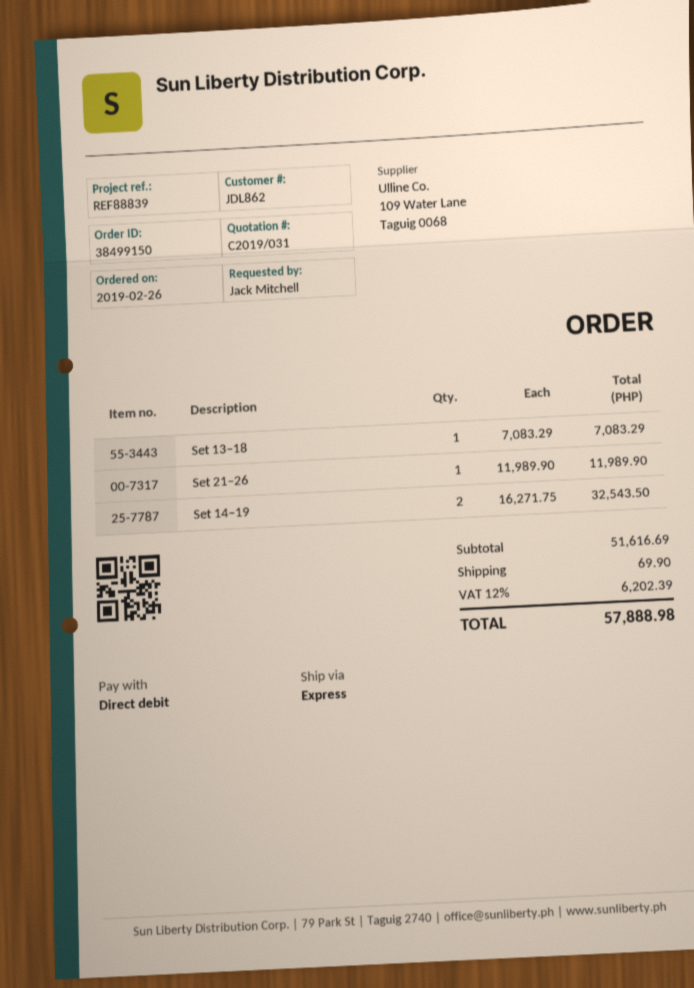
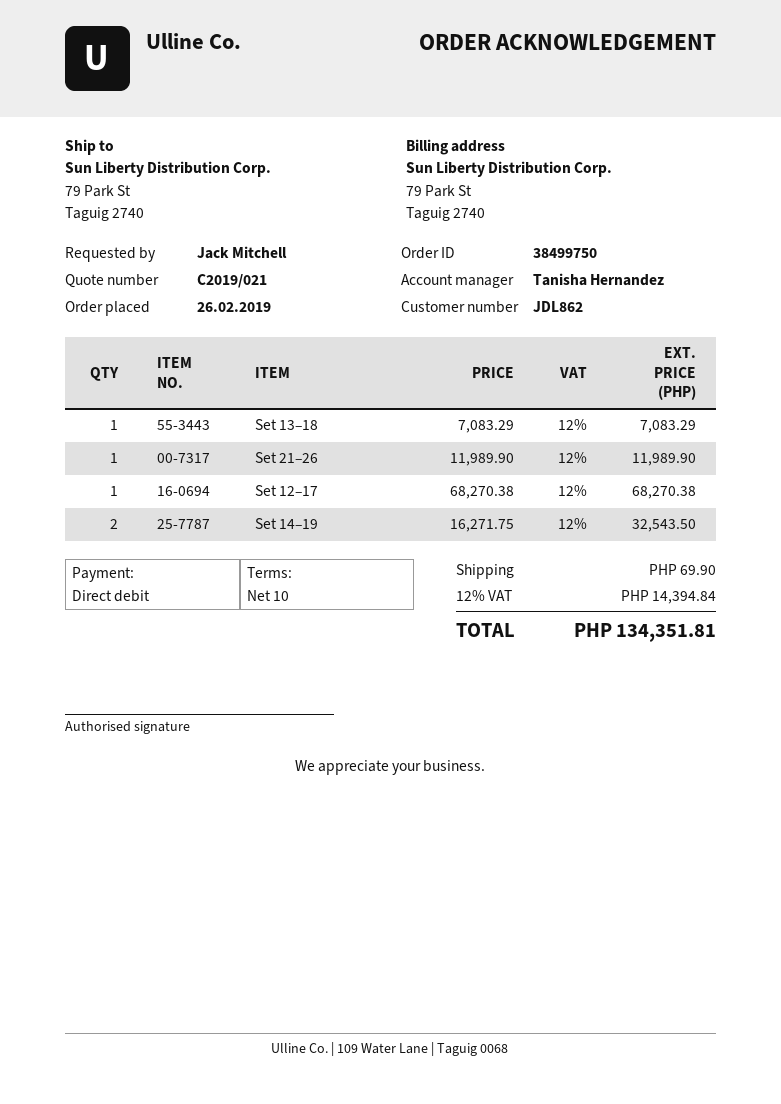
quote number: C2019/031 -> C2019/021
order number: 38499150 -> 38499750
Set 12–17: none -> 1 x 68270.38 = 68270.38
tax: 12% = 6202.39 -> 12% = 14394.84
total: 57888.98 -> 134351.81

